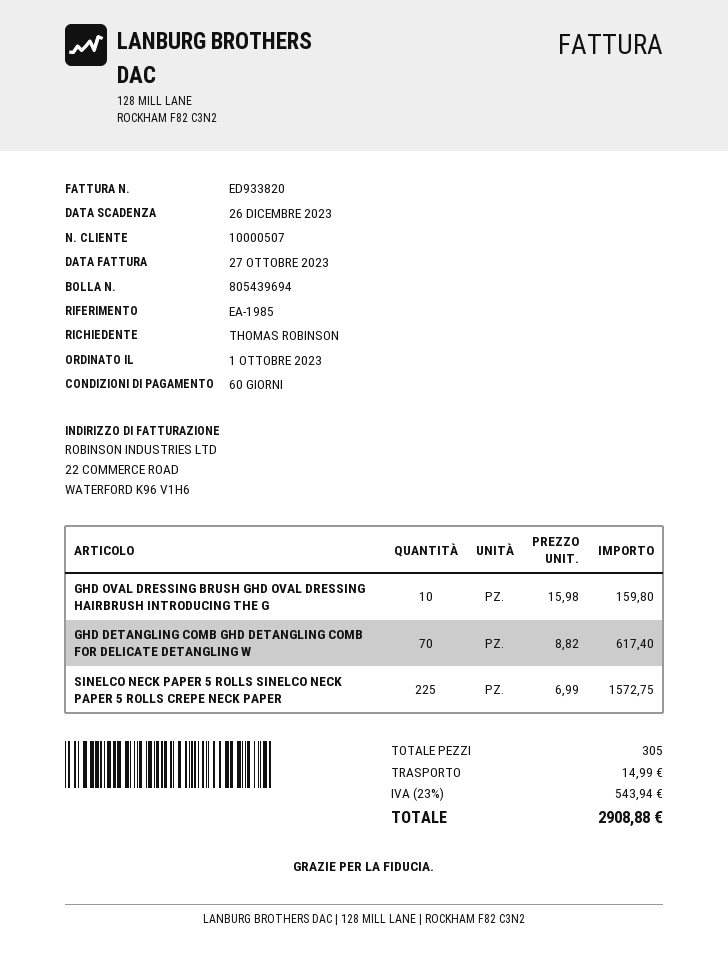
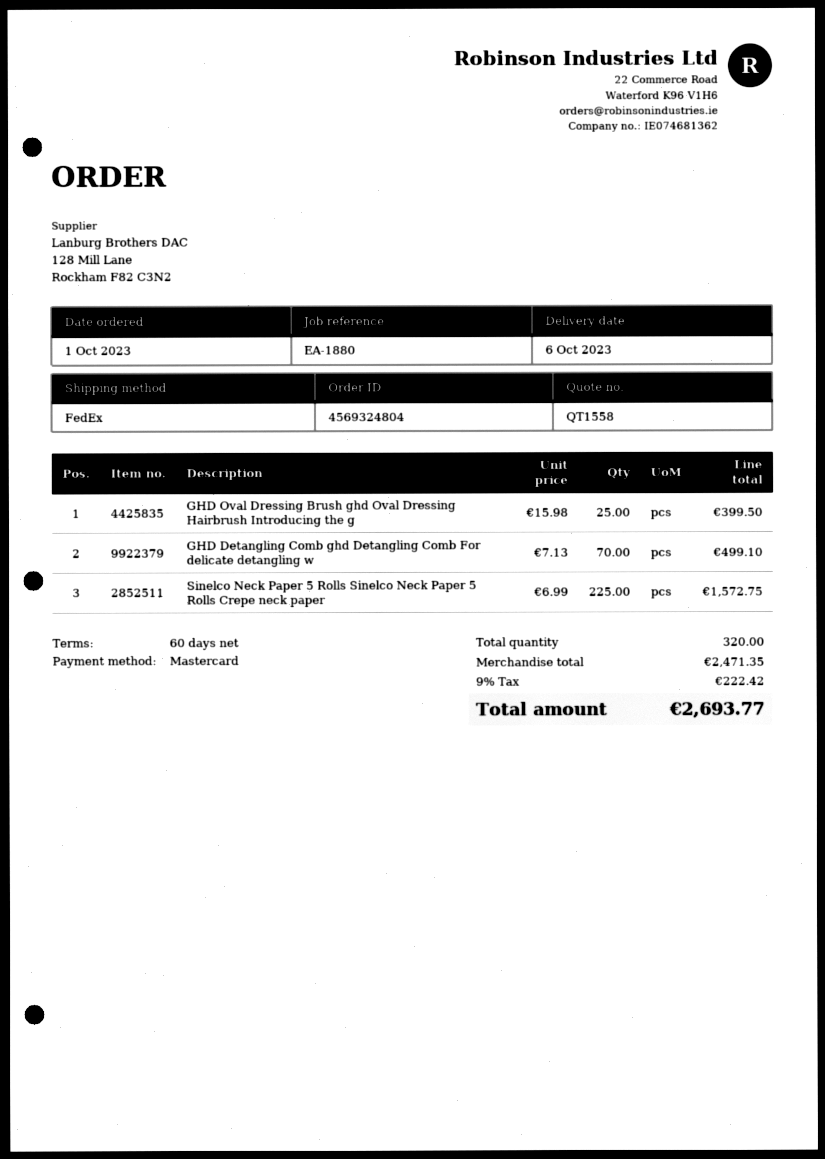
reference: EA-1985 -> EA-1880
GHD OVAL DRESSING BRUSH GHD OVAL DRESSING HAIRBRUSH INTRODUCING THE G: 10 x 15.98 = 159.80 -> 25 x 15.98 = 399.50
GHD DETANGLING COMB GHD DETANGLING COMB FOR DELICATE DETANGLING W: 70 x 8.82 = 617.40 -> 70 x 7.13 = 499.10
total quantity: 305 -> 320
shipping: 14.99 -> none
tax: 23% = 543.94 -> 9% = 222.42
total: 2908.88 -> 2693.77

